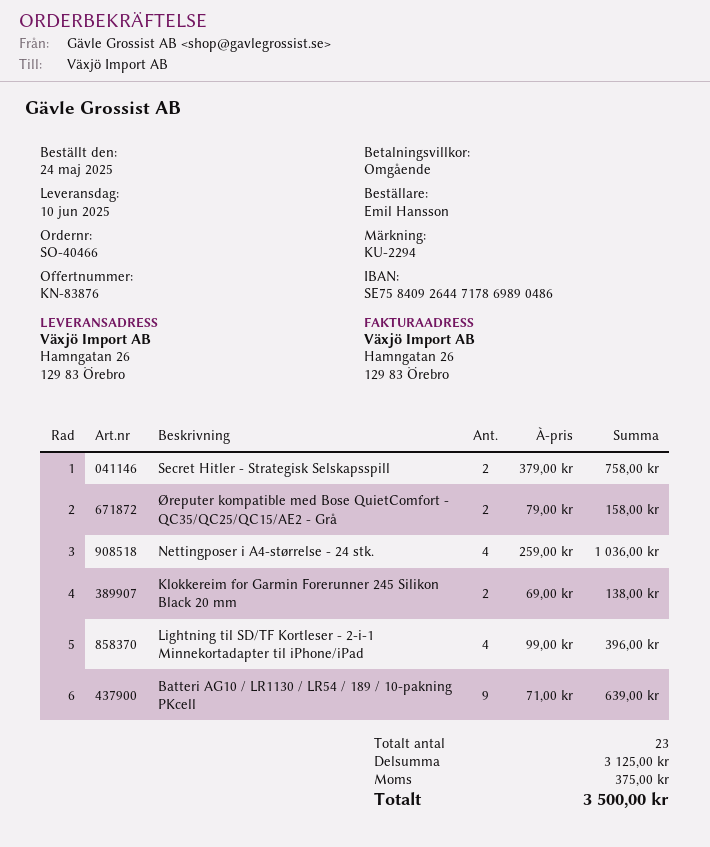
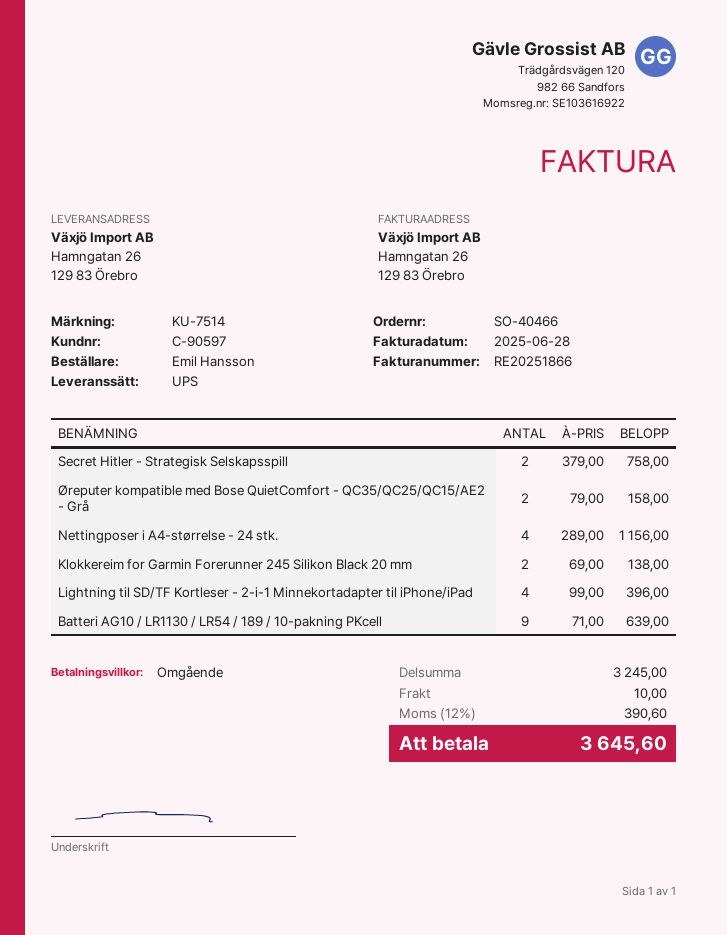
reference: KU-2294 -> KU-7514
Nettingposer i A4-størrelse - 24 stk.: 4 x 259.00 = 1036.00 -> 4 x 289.00 = 1156.00
subtotal: 3125.00 -> 3245.00
shipping: none -> 10.00
tax: 375.00 -> 390.60
total: 3500.00 -> 3645.60

